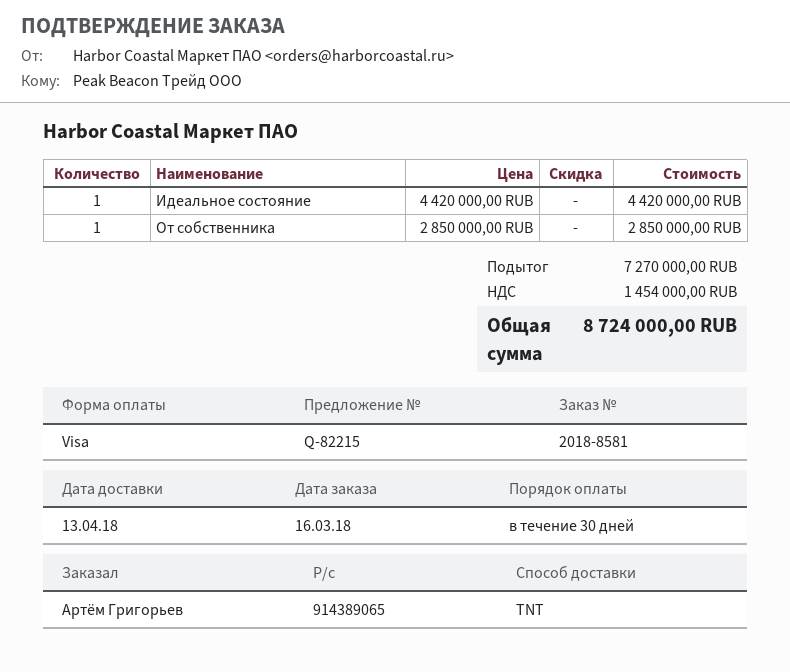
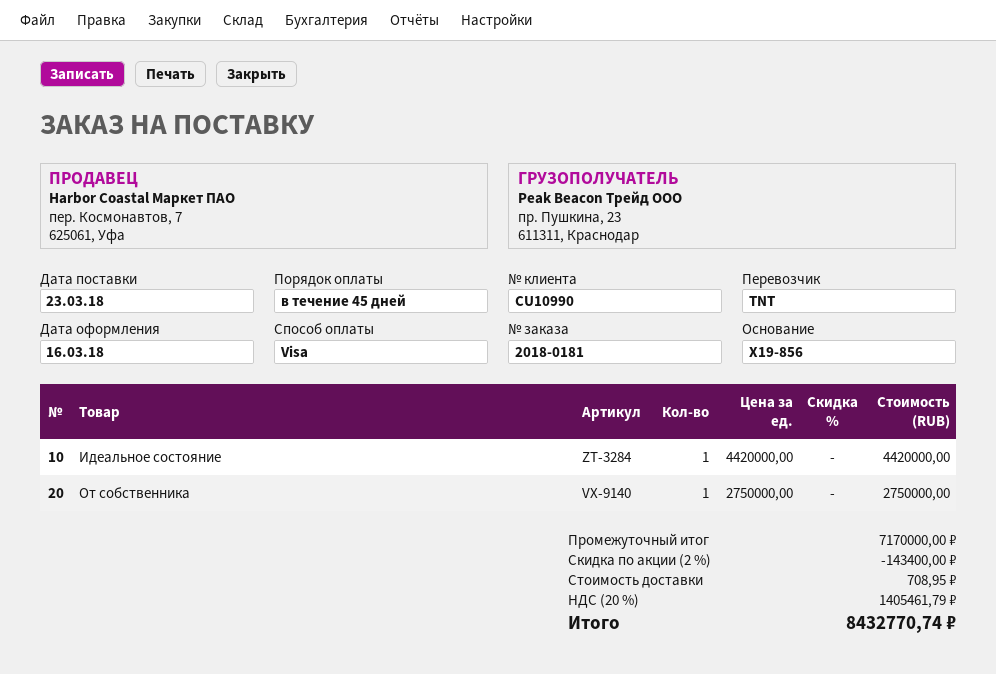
order number: 2018-8581 -> 2018-0181
delivery date: 2018-04-13 -> 2018-03-23
payment terms: 30 days -> 45 days
От собственника: 1 x 2850000.00 = 2850000.00 -> 1 x 2750000.00 = 2750000.00
subtotal: 7270000.00 -> 7170000.00
discount: none -> 2% = 143400.00
shipping: none -> 708.95
tax: 1454000.00 -> 1405461.79
total: 8724000.00 -> 8432770.74

